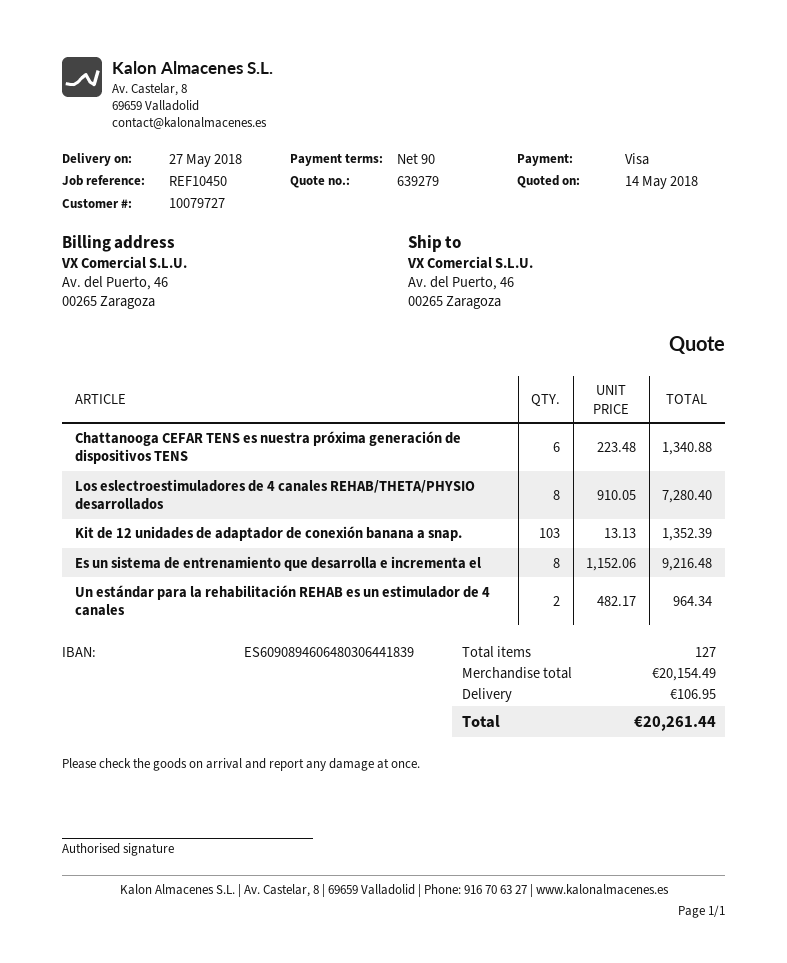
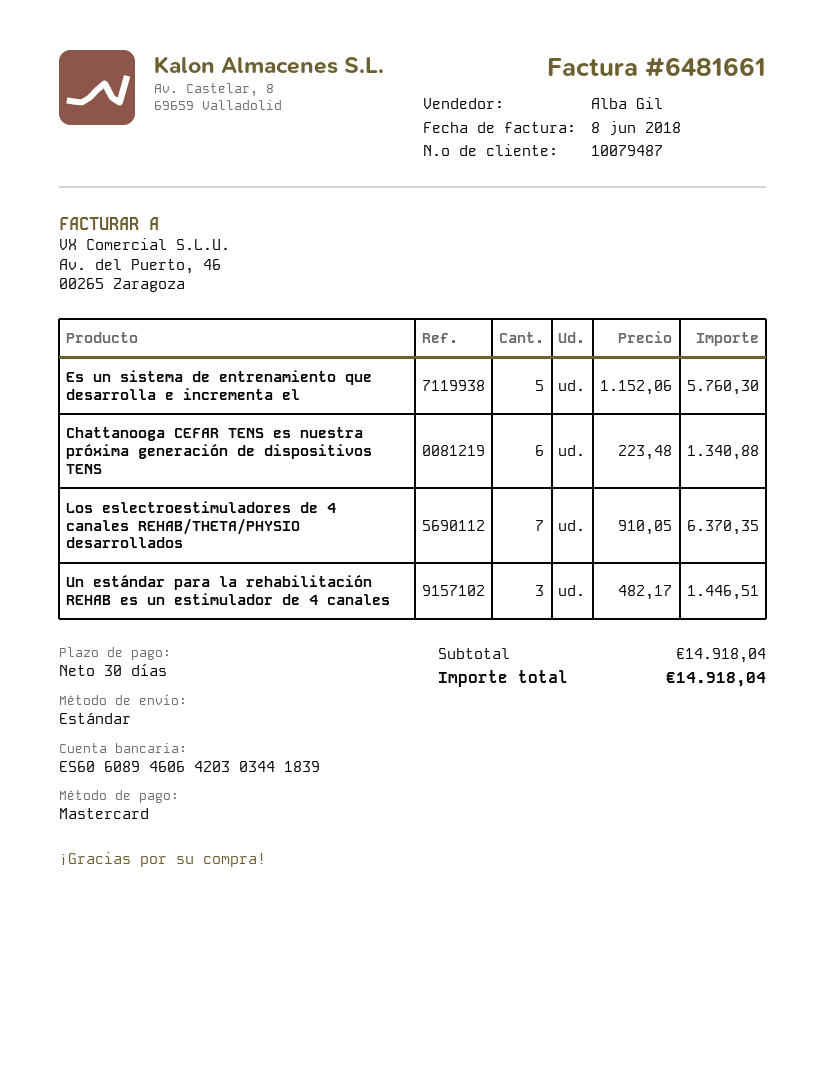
payment terms: 90 days -> 30 days
customer number: 10079727 -> 10079487
payment method: Visa -> Mastercard
bank account: ES6090894606480306441839 -> ES6060894606420303441839
Los eslectroestimuladores de 4 canales REHAB/THETA/PHYSIO desarrollados: 8 x 910.05 = 7280.40 -> 7 x 910.05 = 6370.35
Kit de 12 unidades de adaptador de conexión banana a snap.: 103 x 13.13 = 1352.39 -> none
Es un sistema de entrenamiento que desarrolla e incrementa el: 8 x 1152.06 = 9216.48 -> 5 x 1152.06 = 5760.30
Un estándar para la rehabilitación REHAB es un estimulador de 4 canales: 2 x 482.17 = 964.34 -> 3 x 482.17 = 1446.51
subtotal: 20154.49 -> 14918.04
shipping: 106.95 -> none
total: 20261.44 -> 14918.04

